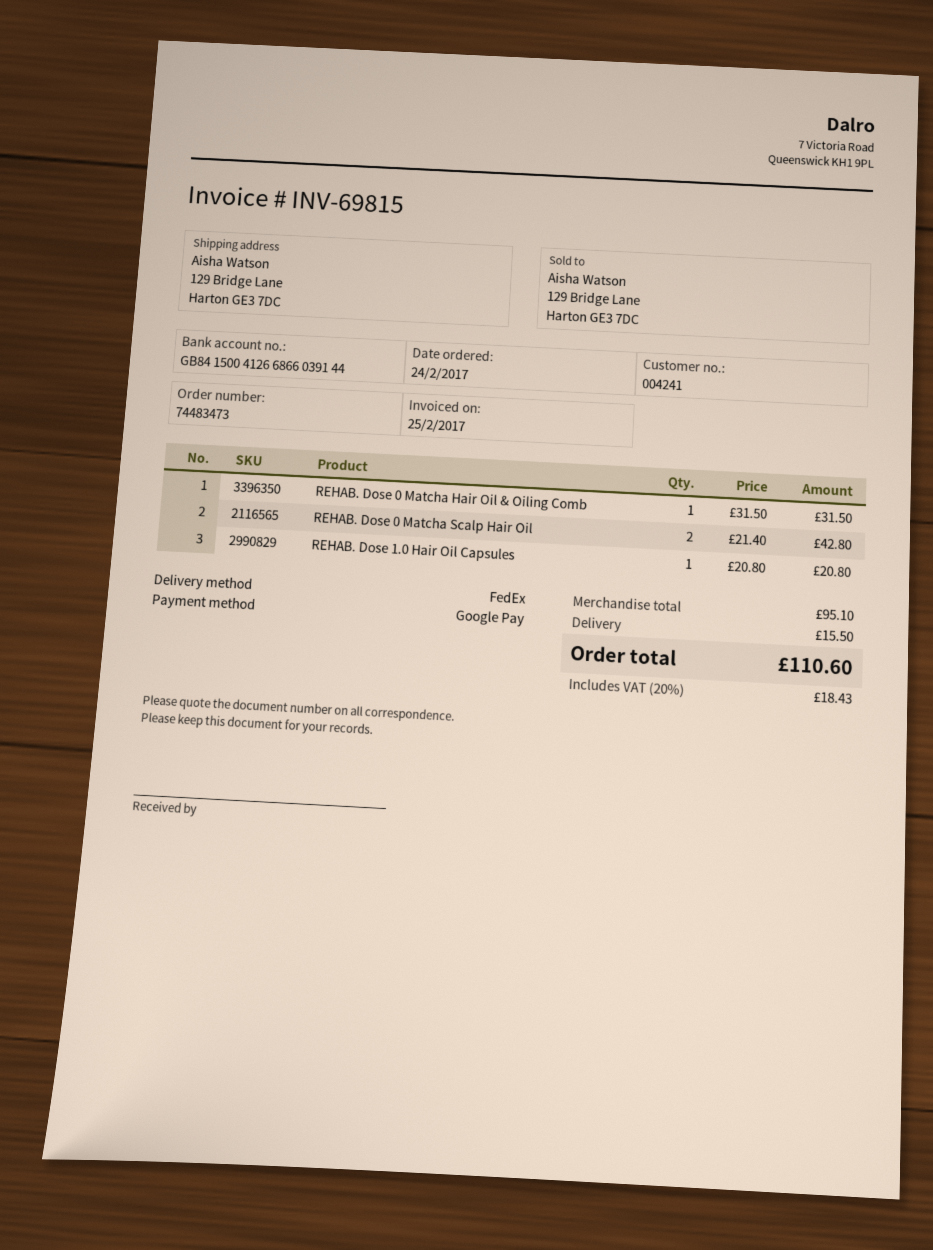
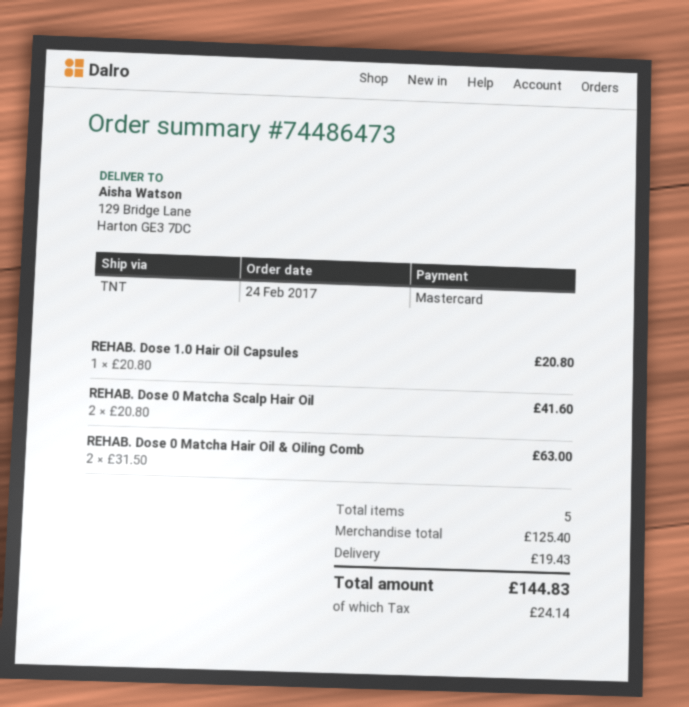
order number: 74483473 -> 74486473
payment method: Google Pay -> Mastercard
shipping method: FedEx -> TNT
REHAB. Dose 0 Matcha Hair Oil & Oiling Comb: 1 x 31.50 = 31.50 -> 2 x 31.50 = 63.00
REHAB. Dose 0 Matcha Scalp Hair Oil: 2 x 21.40 = 42.80 -> 2 x 20.80 = 41.60
subtotal: 95.10 -> 125.40
shipping: 15.50 -> 19.43
tax: 18.43 -> 24.14
total: 110.60 -> 144.83

